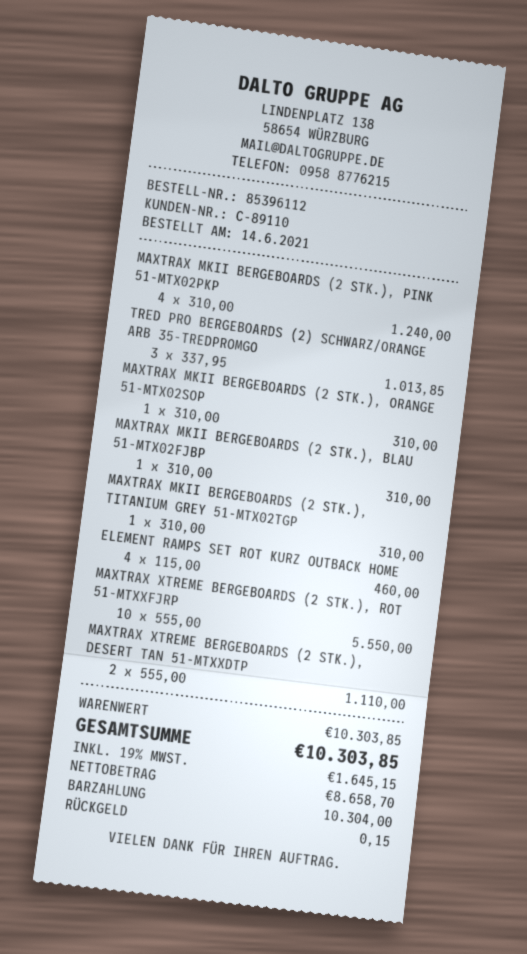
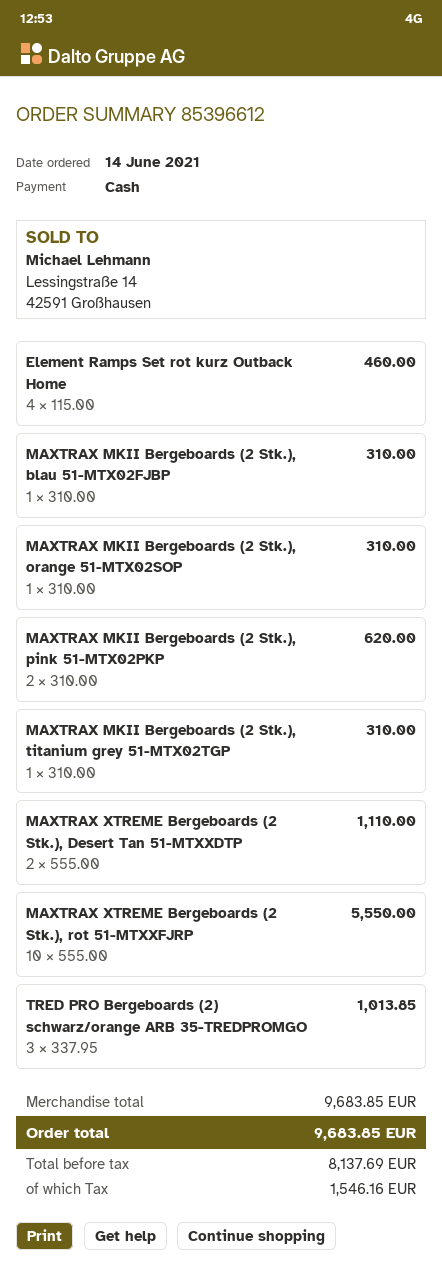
order number: 85396112 -> 85396612
MAXTRAX MKII BERGEBOARDS (2 STK.), PINK 51-MTX02PKP: 4 x 310.00 = 1240.00 -> 2 x 310.00 = 620.00
subtotal: 10303.85 -> 9683.85
net: 8658.70 -> 8137.69
tax: 1645.15 -> 1546.16
total: 10303.85 -> 9683.85

